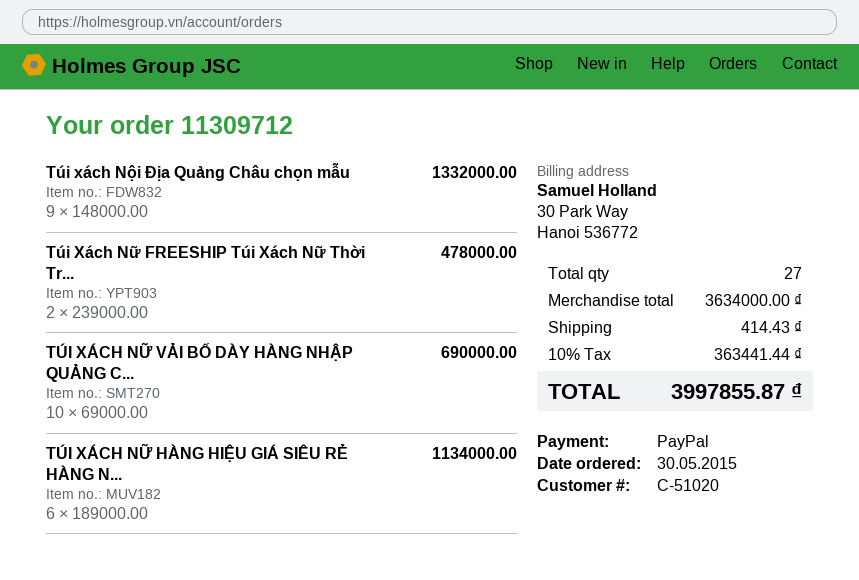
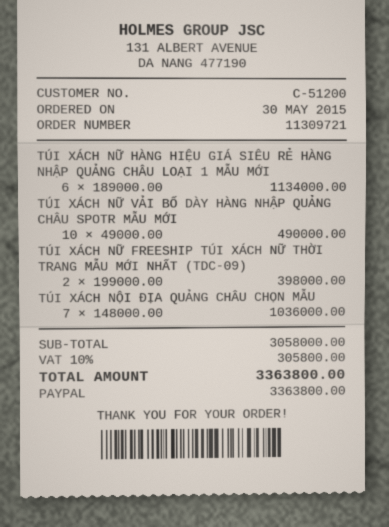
order number: 11309712 -> 11309721
customer number: C-51020 -> C-51200
Túi xách Nội Địa Quảng Châu chọn mẫu: 9 x 148000.00 = 1332000.00 -> 7 x 148000.00 = 1036000.00
Túi Xách Nữ FREESHIP Túi Xách Nữ Thời Tr...: 2 x 239000.00 = 478000.00 -> 2 x 199000.00 = 398000.00
TÚI XÁCH NỮ VẢI BỐ DÀY HÀNG NHẬP QUẢNG C...: 10 x 69000.00 = 690000.00 -> 10 x 49000.00 = 490000.00
subtotal: 3634000.00 -> 3058000.00
shipping: 414.43 -> none
tax: 10% = 363441.44 -> 10% = 305800.00
total: 3997855.87 -> 3363800.00

